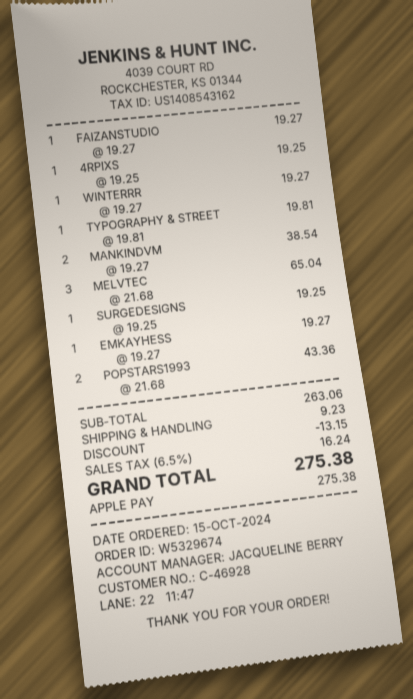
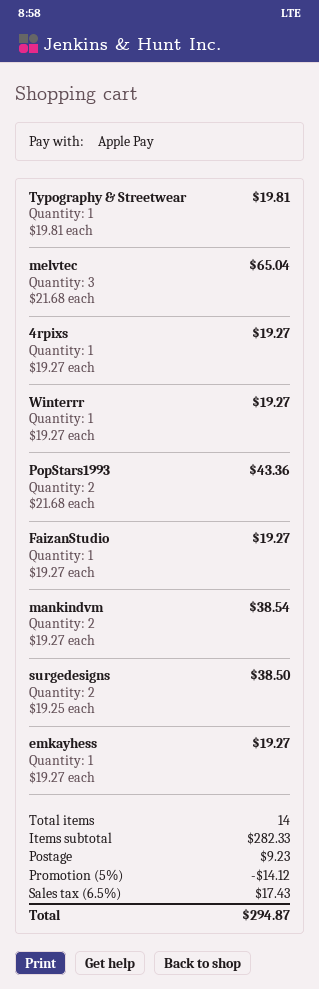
4RPIXS: 1 x 19.25 = 19.25 -> 1 x 19.27 = 19.27
SURGEDESIGNS: 1 x 19.25 = 19.25 -> 2 x 19.25 = 38.50
subtotal: 263.06 -> 282.33
discount: 13.15 -> 14.12
tax: 6.5% = 16.24 -> 6.5% = 17.43
total: 275.38 -> 294.87

